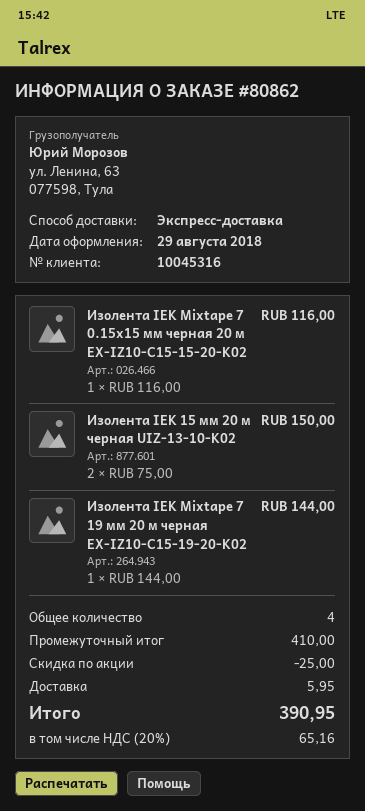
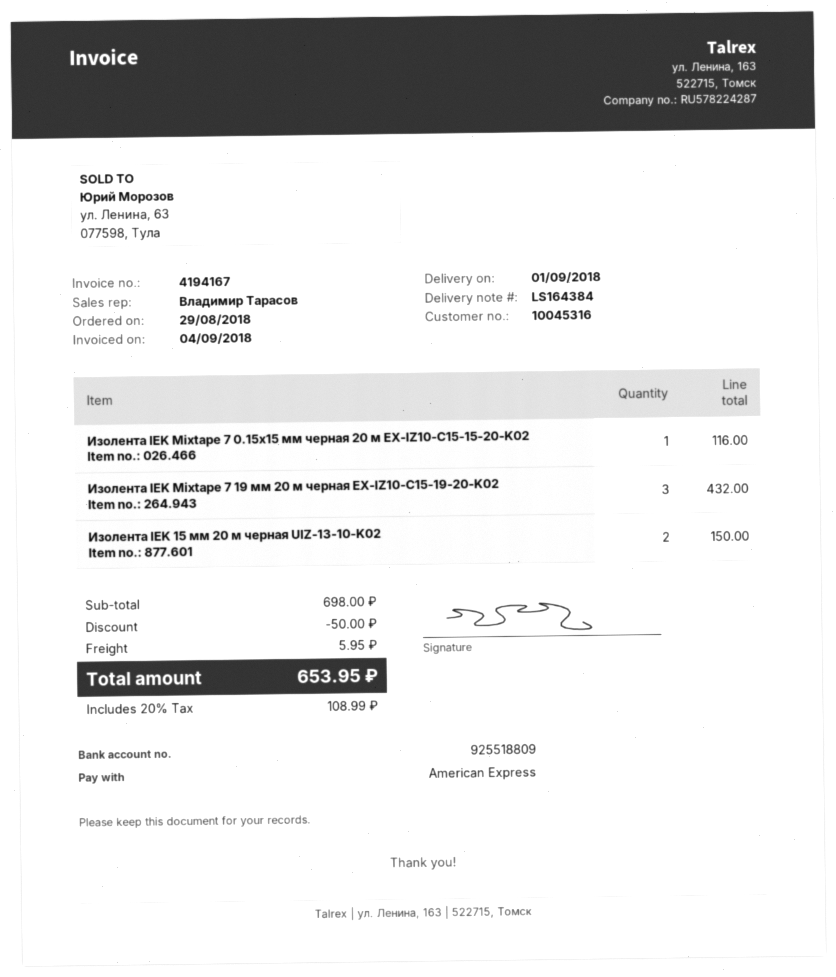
Изолента IEK Mixtape 7 19 мм 20 м черная EX-IZ10-C15-19-20-K02: 1 for 144.00 -> 3 for 432.00
subtotal: 410.00 -> 698.00
discount: 25.00 -> 50.00
tax: 20% = 65.16 -> 20% = 108.99
total: 390.95 -> 653.95

